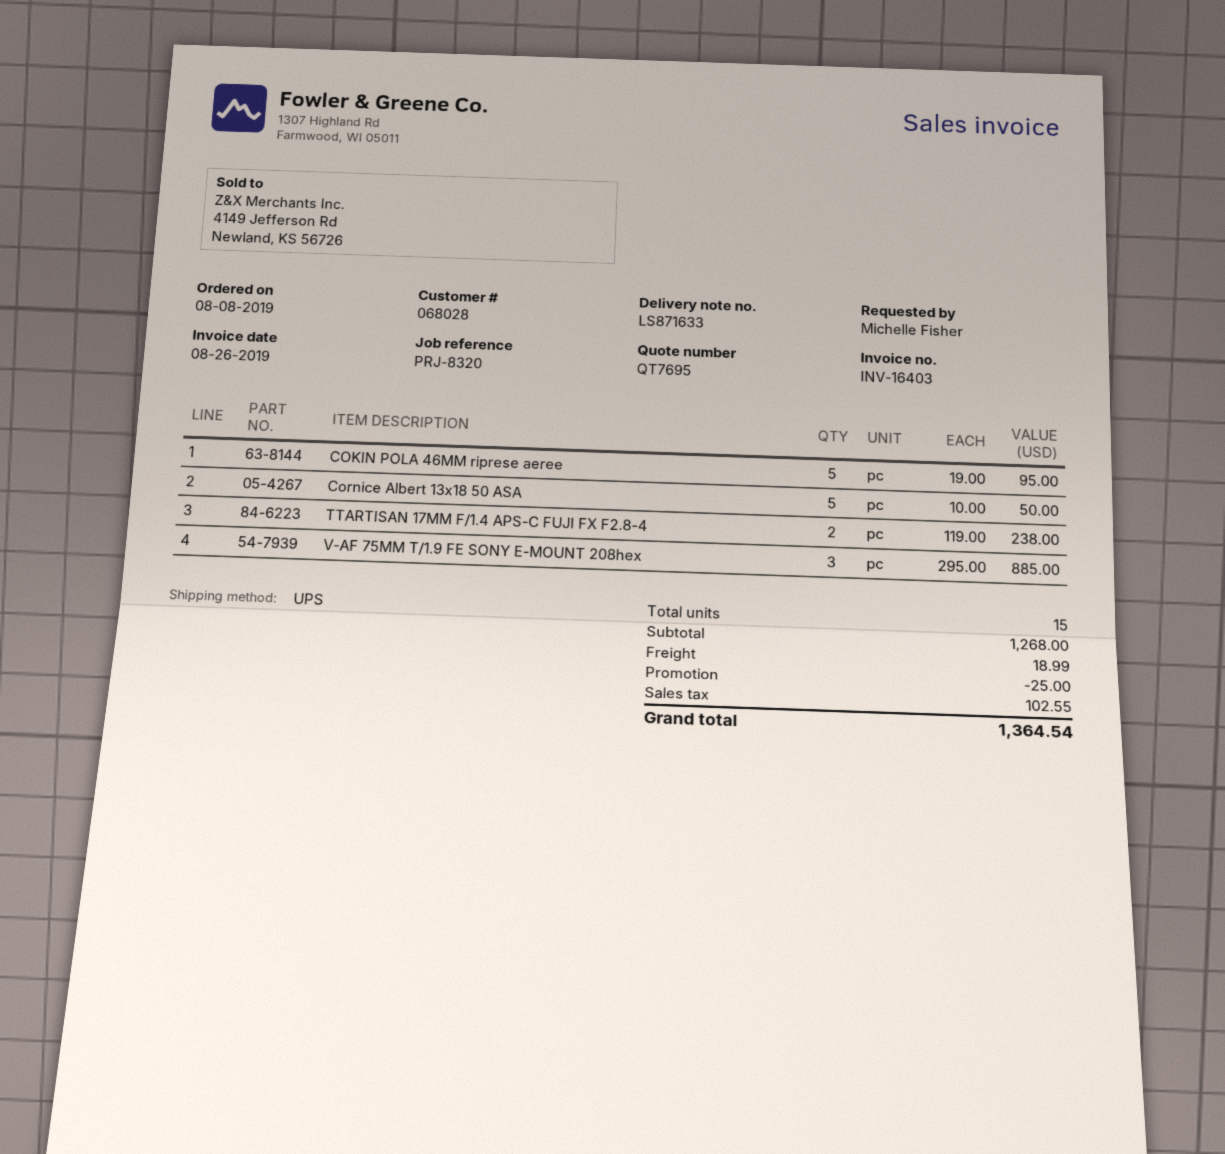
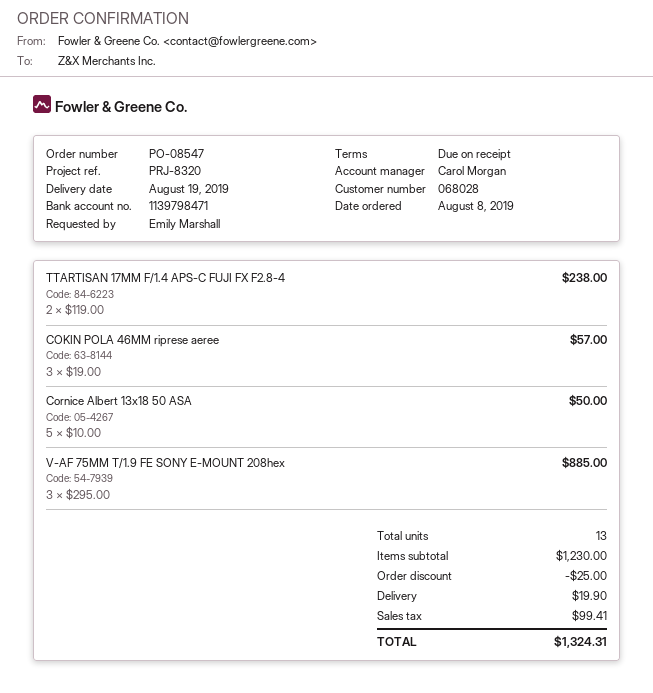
ordered by: Michelle Fisher -> Emily Marshall
COKIN POLA 46MM riprese aeree: 5 x 19.00 = 95.00 -> 3 x 19.00 = 57.00
total quantity: 15 -> 13
subtotal: 1268.00 -> 1230.00
shipping: 18.99 -> 19.90
tax: 102.55 -> 99.41
total: 1364.54 -> 1324.31

